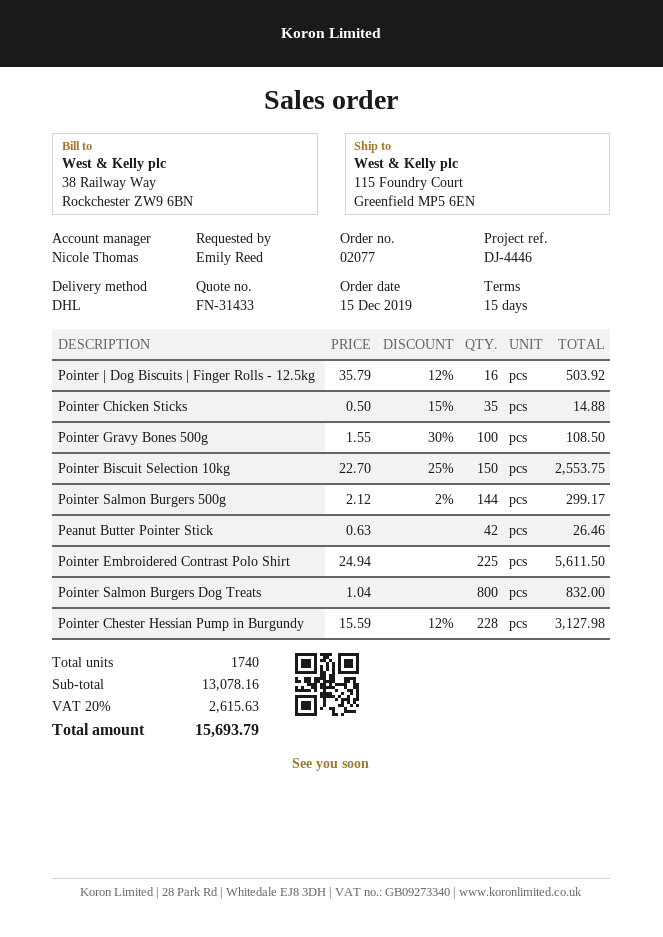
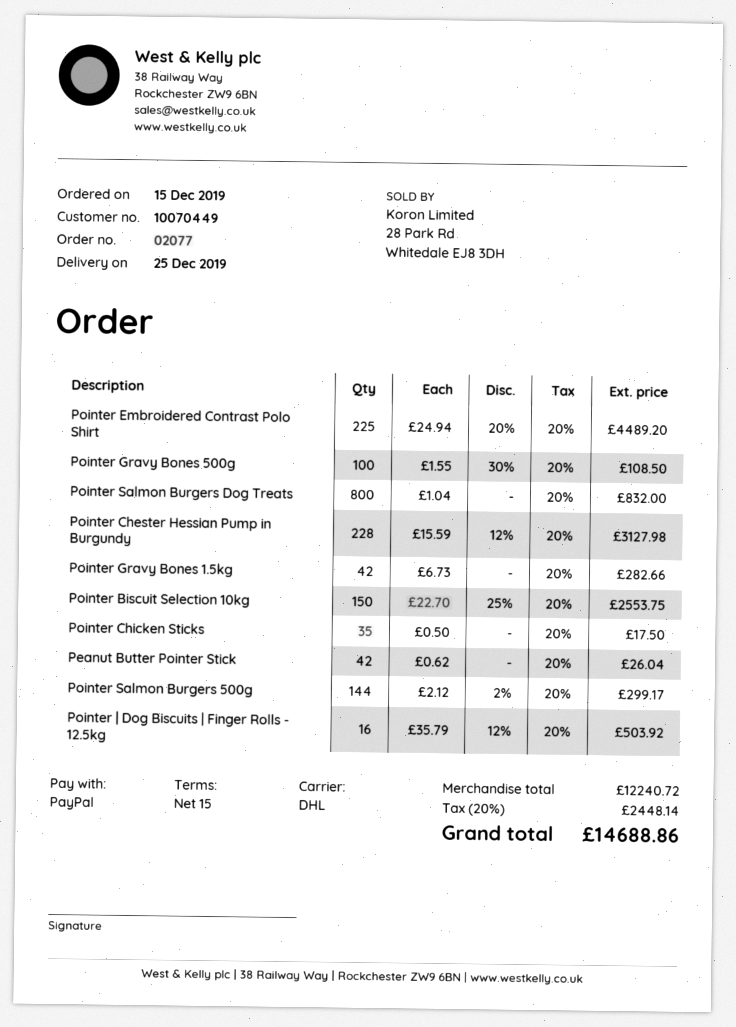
Pointer Chicken Sticks: 35 x 0.50 - 15% = 14.88 -> 35 x 0.50 = 17.50
Peanut Butter Pointer Stick: 42 x 0.63 = 26.46 -> 42 x 0.62 = 26.04
Pointer Embroidered Contrast Polo Shirt: 225 x 24.94 = 5611.50 -> 225 x 24.94 - 20% = 4489.20
Pointer Gravy Bones 1.5kg: none -> 42 x 6.73 = 282.66
subtotal: 13078.16 -> 12240.72
tax: 20% = 2615.63 -> 20% = 2448.14
total: 15693.79 -> 14688.86

